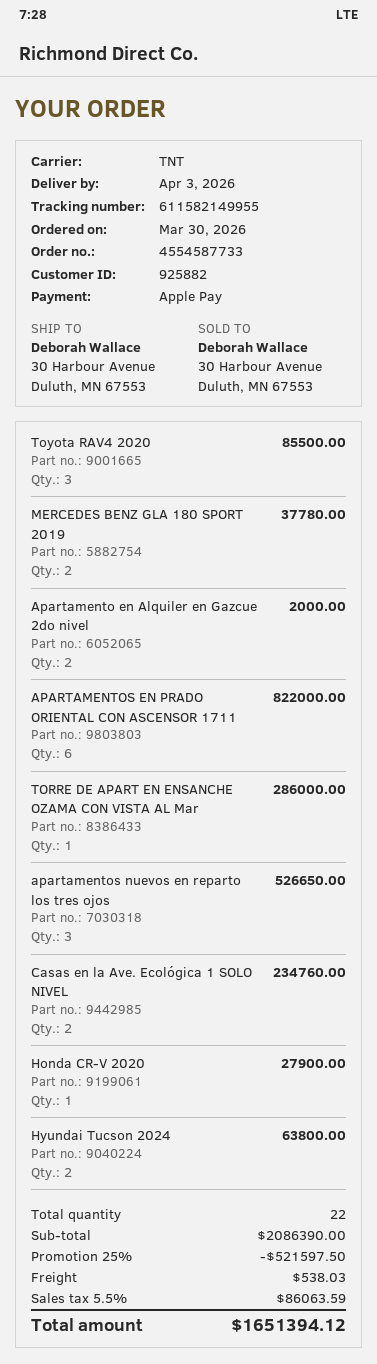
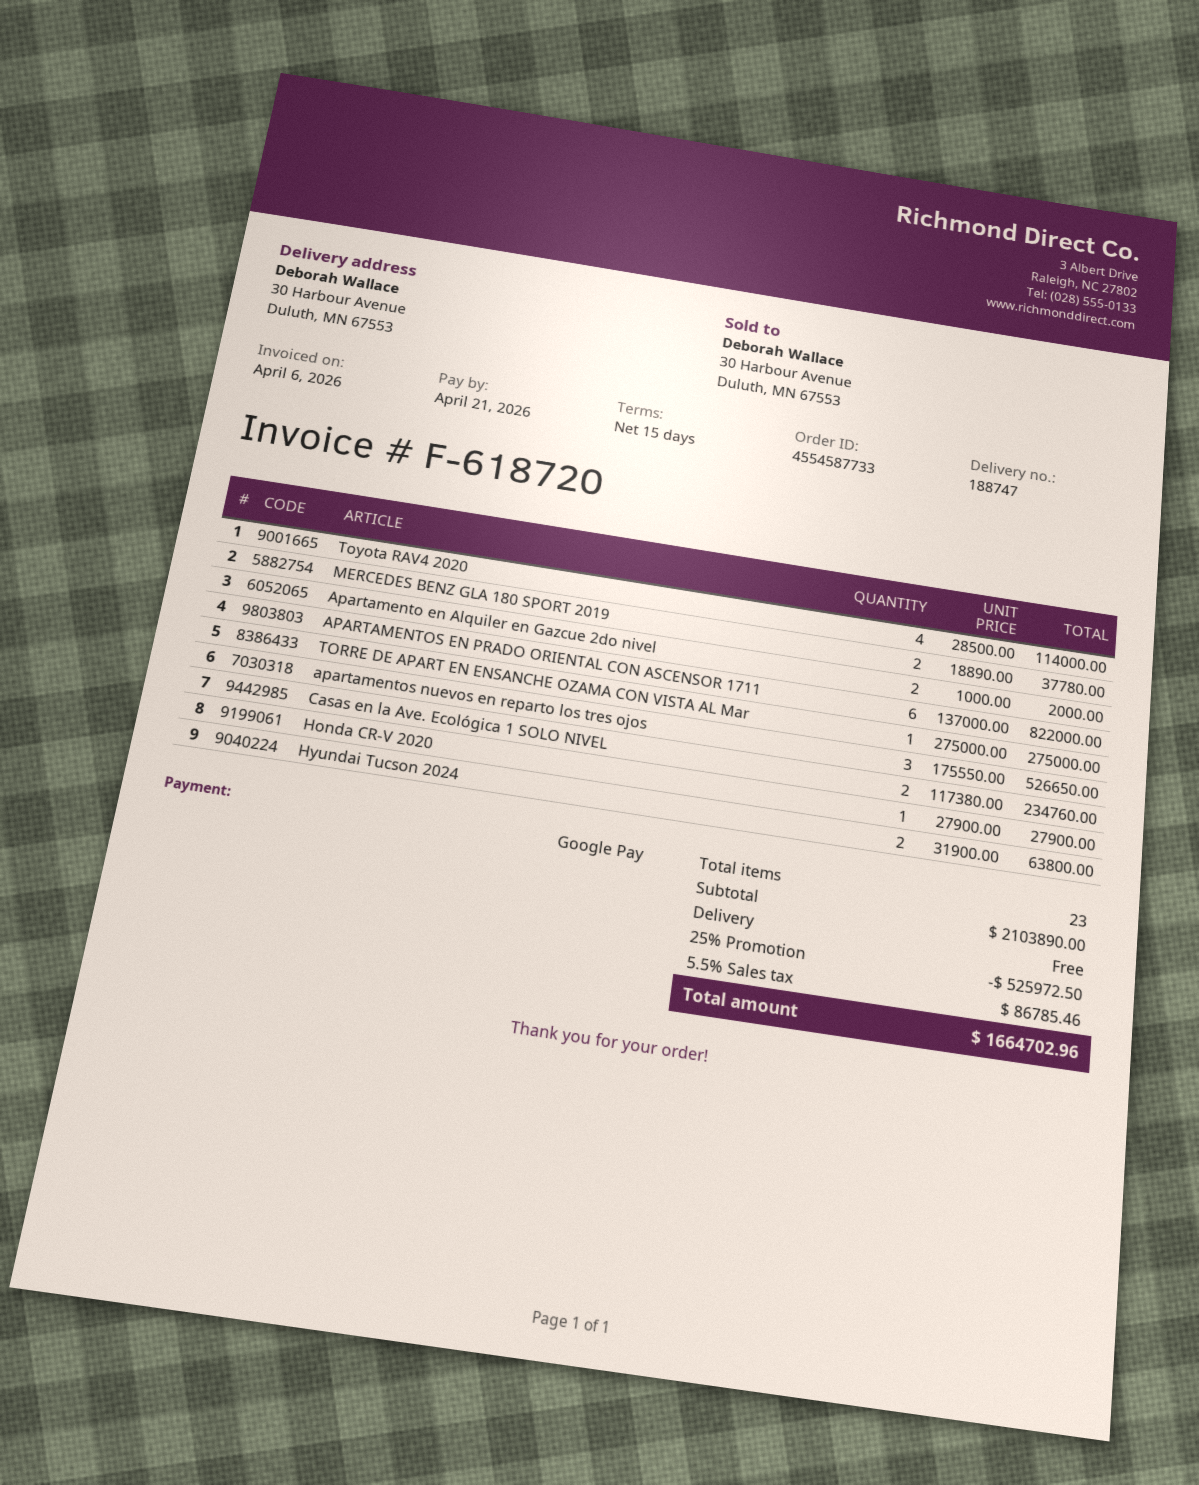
payment method: Apple Pay -> Google Pay
Toyota RAV4 2020: 3 for 85500.00 -> 4 for 114000.00
TORRE DE APART EN ENSANCHE OZAMA CON VISTA AL Mar: 1 for 286000.00 -> 1 for 275000.00
total quantity: 22 -> 23
subtotal: 2086390.00 -> 2103890.00
discount: 25% = 521597.50 -> 25% = 525972.50
shipping: 538.03 -> 0.00
tax: 5.5% = 86063.59 -> 5.5% = 86785.46
total: 1651394.12 -> 1664702.96

